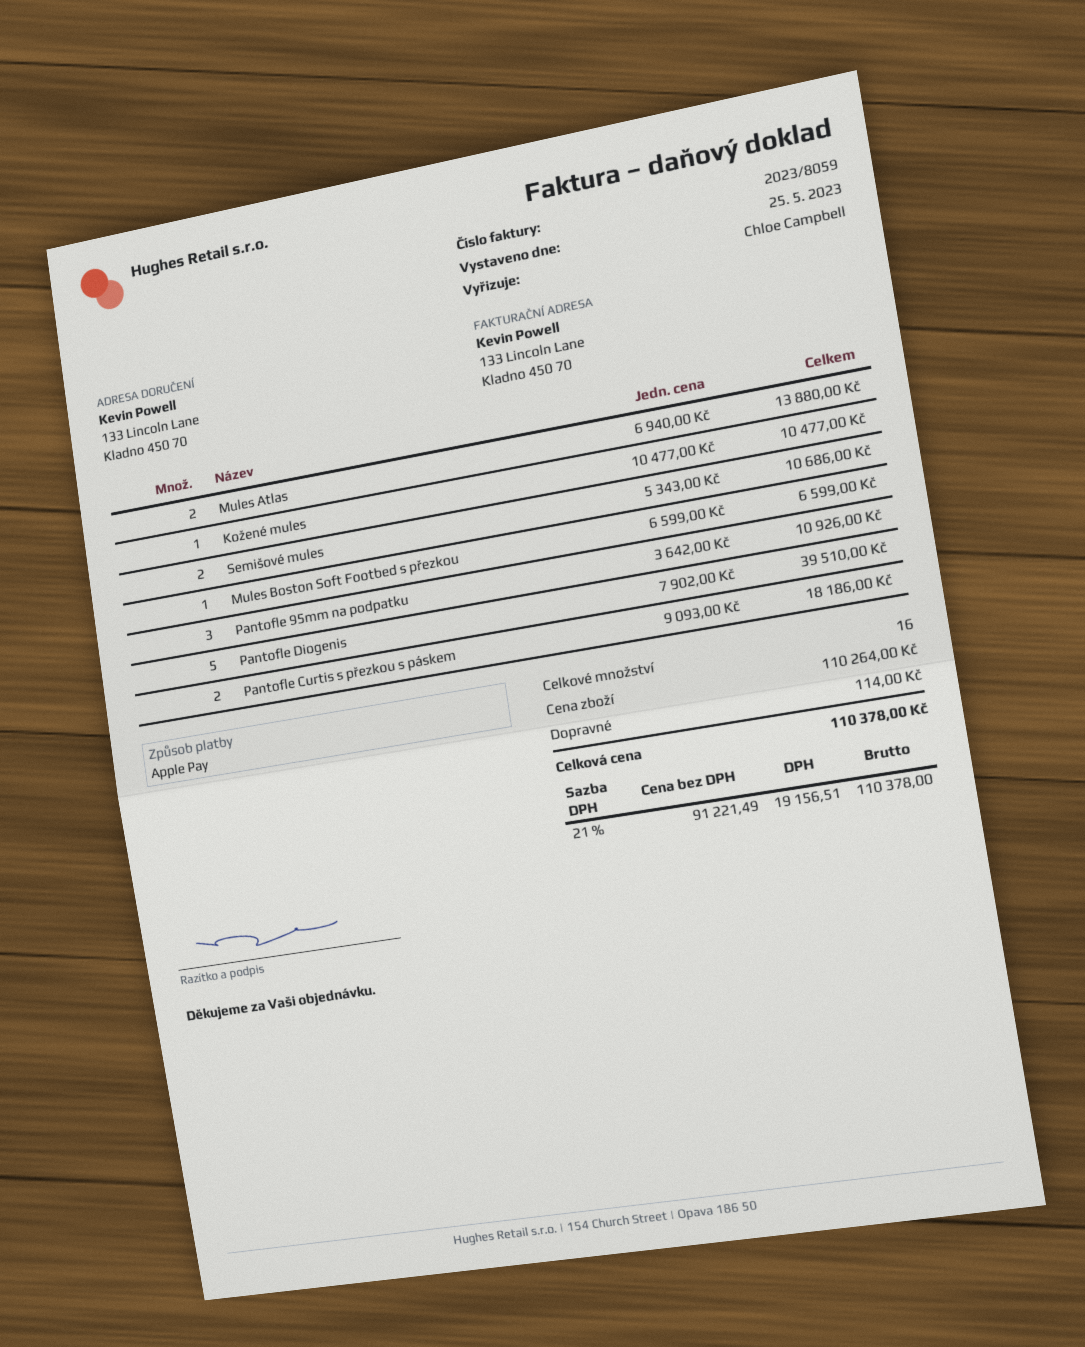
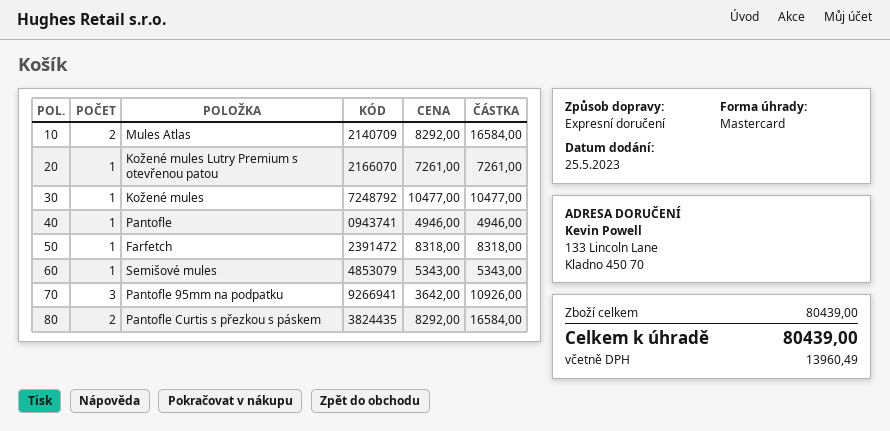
payment method: Apple Pay -> Mastercard
Mules Atlas: 2 x 6940.00 = 13880.00 -> 2 x 8292.00 = 16584.00
Semišové mules: 2 x 5343.00 = 10686.00 -> 1 x 5343.00 = 5343.00
Mules Boston Soft Footbed s přezkou: 1 x 6599.00 = 6599.00 -> none
Pantofle Diogenis: 5 x 7902.00 = 39510.00 -> none
Pantofle Curtis s přezkou s páskem: 2 x 9093.00 = 18186.00 -> 2 x 8292.00 = 16584.00
Kožené mules Lutry Premium s otevřenou patou: none -> 1 x 7261.00 = 7261.00
Pantofle: none -> 1 x 4946.00 = 4946.00
Farfetch: none -> 1 x 8318.00 = 8318.00
subtotal: 110264.00 -> 80439.00
shipping: 114.00 -> none
tax: 19156.51 -> 13960.49
total: 110378.00 -> 80439.00

